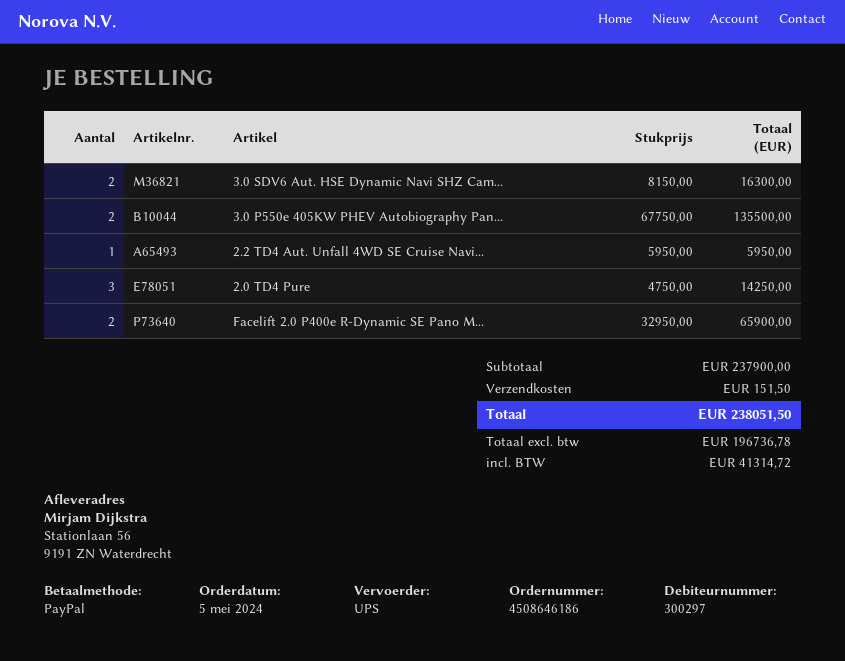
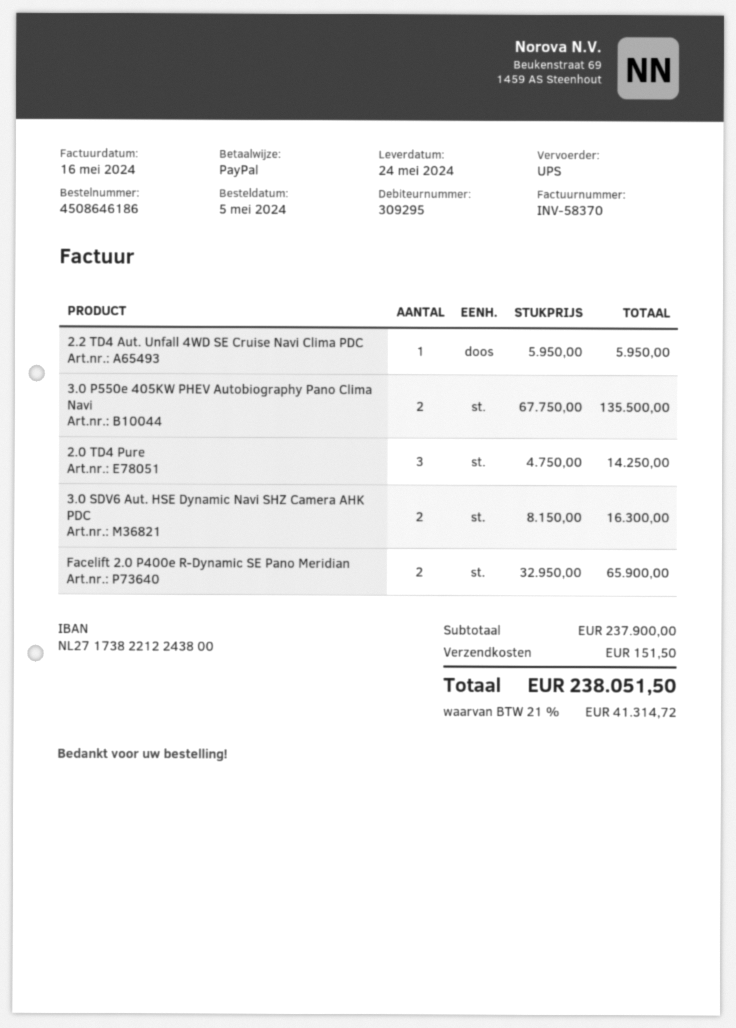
customer number: 300297 -> 309295

